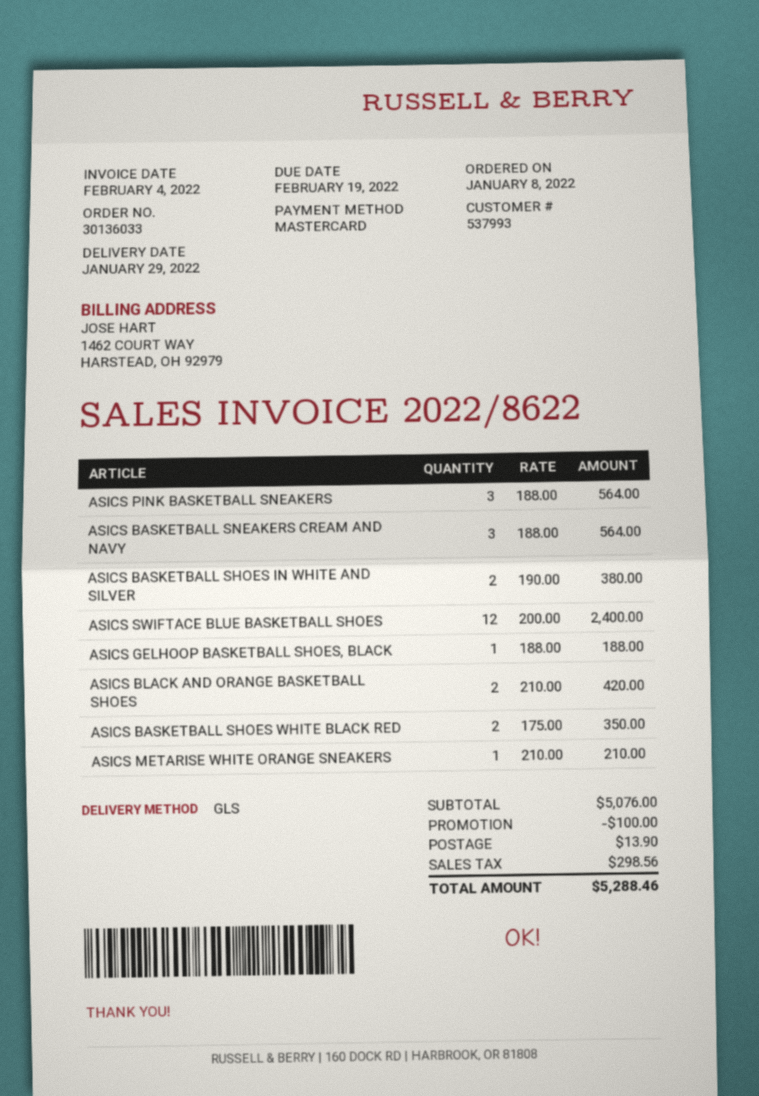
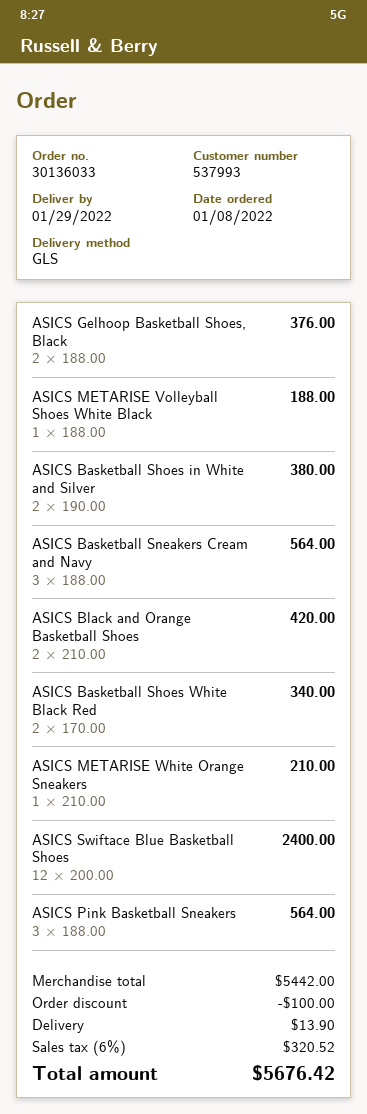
ASICS GELHOOP BASKETBALL SHOES, BLACK: 1 x 188.00 = 188.00 -> 2 x 188.00 = 376.00
ASICS BASKETBALL SHOES WHITE BLACK RED: 2 x 175.00 = 350.00 -> 2 x 170.00 = 340.00
ASICS METARISE Volleyball Shoes White Black: none -> 1 x 188.00 = 188.00
subtotal: 5076.00 -> 5442.00
tax: 298.56 -> 320.52
total: 5288.46 -> 5676.42

